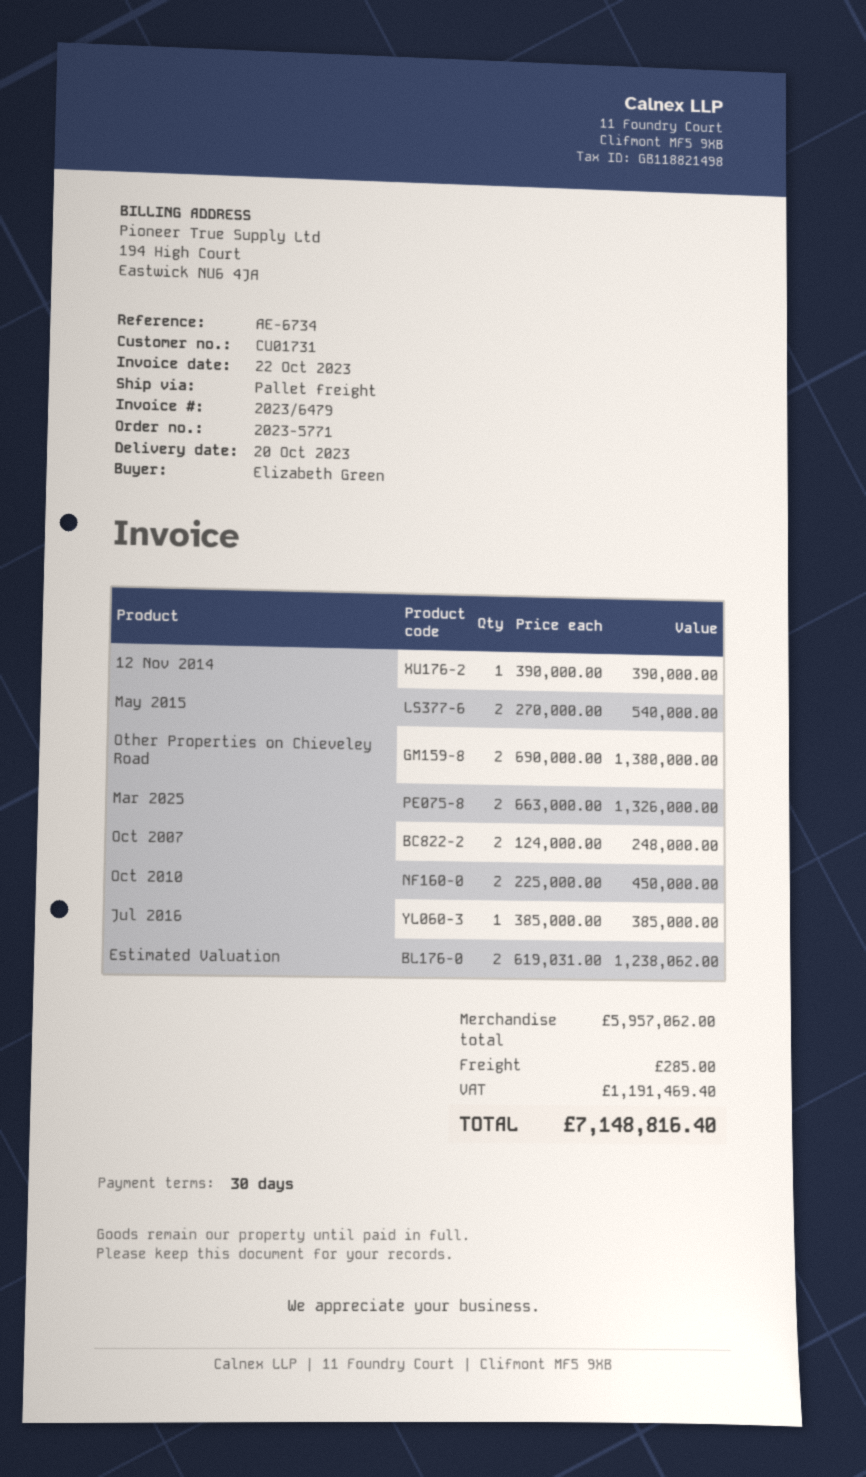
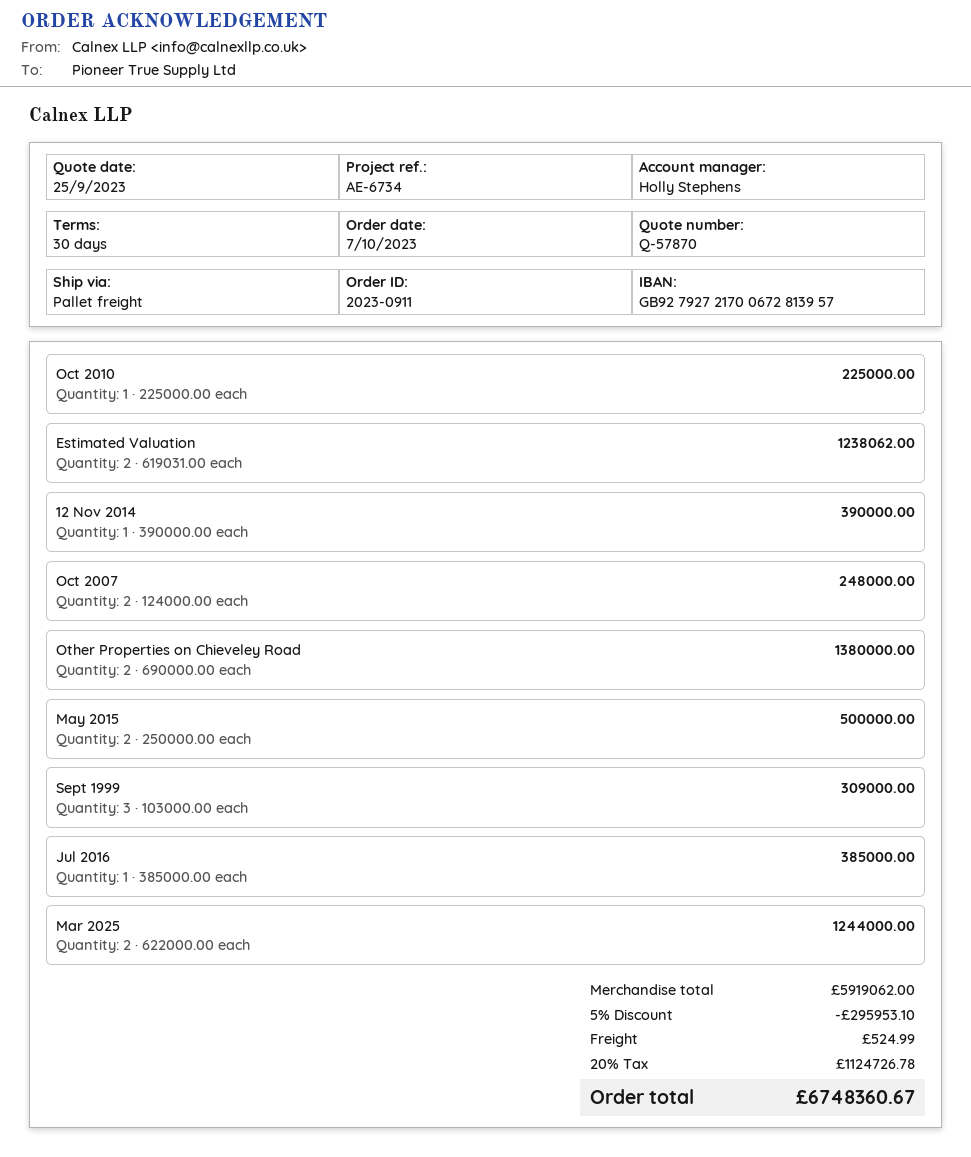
order number: 2023-5771 -> 2023-0911
May 2015: 2 x 270000.00 = 540000.00 -> 2 x 250000.00 = 500000.00
Mar 2025: 2 x 663000.00 = 1326000.00 -> 2 x 622000.00 = 1244000.00
Oct 2010: 2 x 225000.00 = 450000.00 -> 1 x 225000.00 = 225000.00
Sept 1999: none -> 3 x 103000.00 = 309000.00
subtotal: 5957062.00 -> 5919062.00
discount: none -> 5% = 295953.10
shipping: 285.00 -> 524.99
tax: 1191469.40 -> 1124726.78
total: 7148816.40 -> 6748360.67

